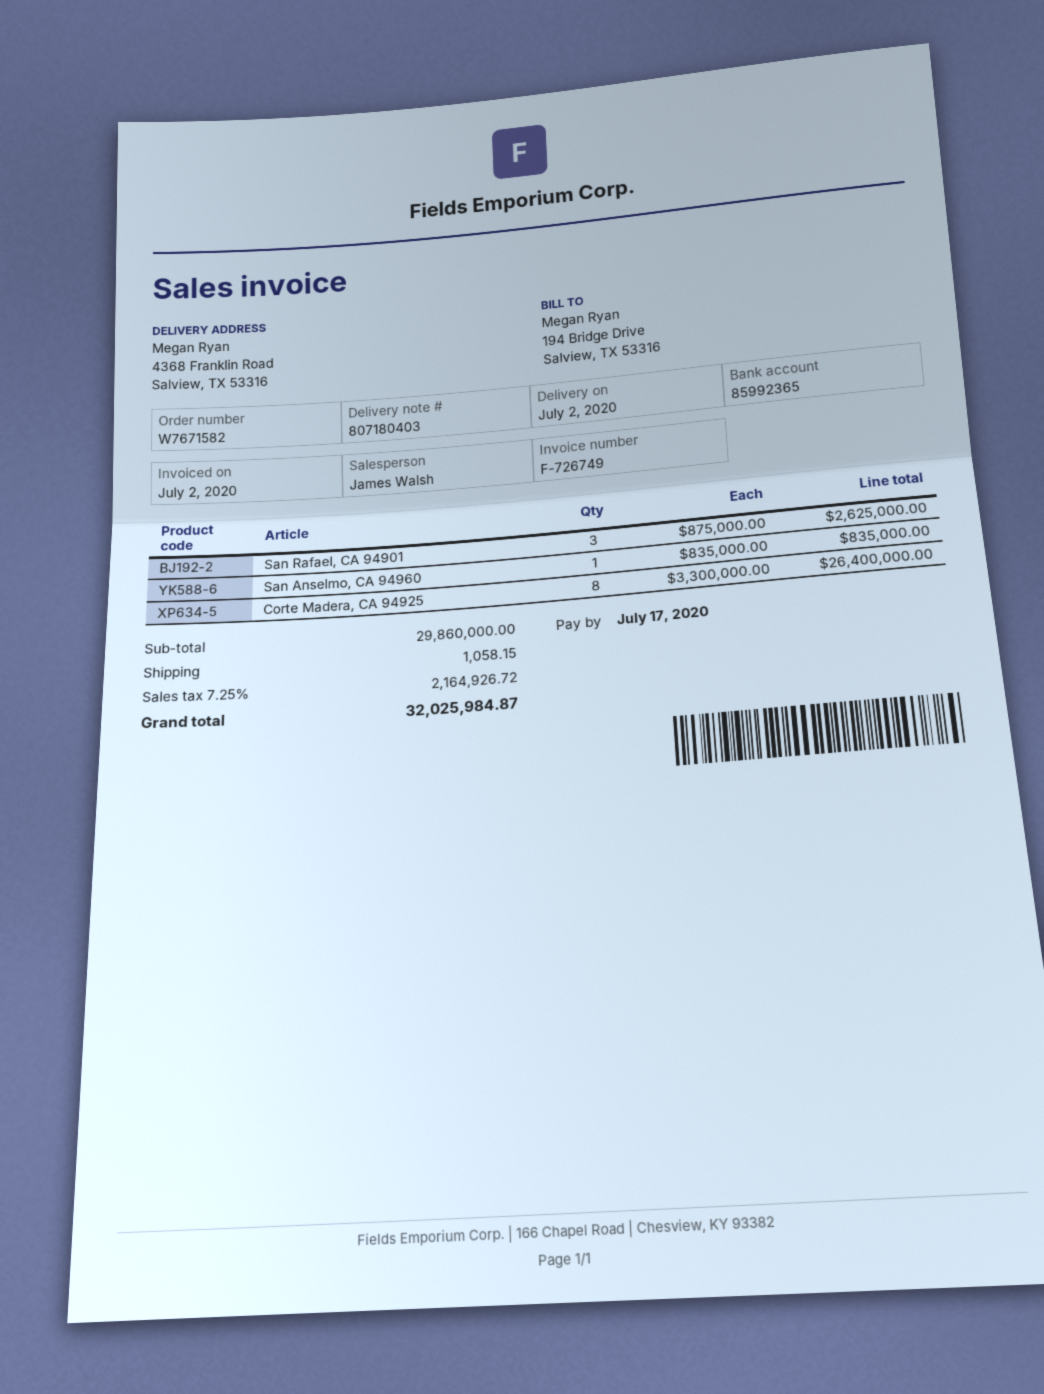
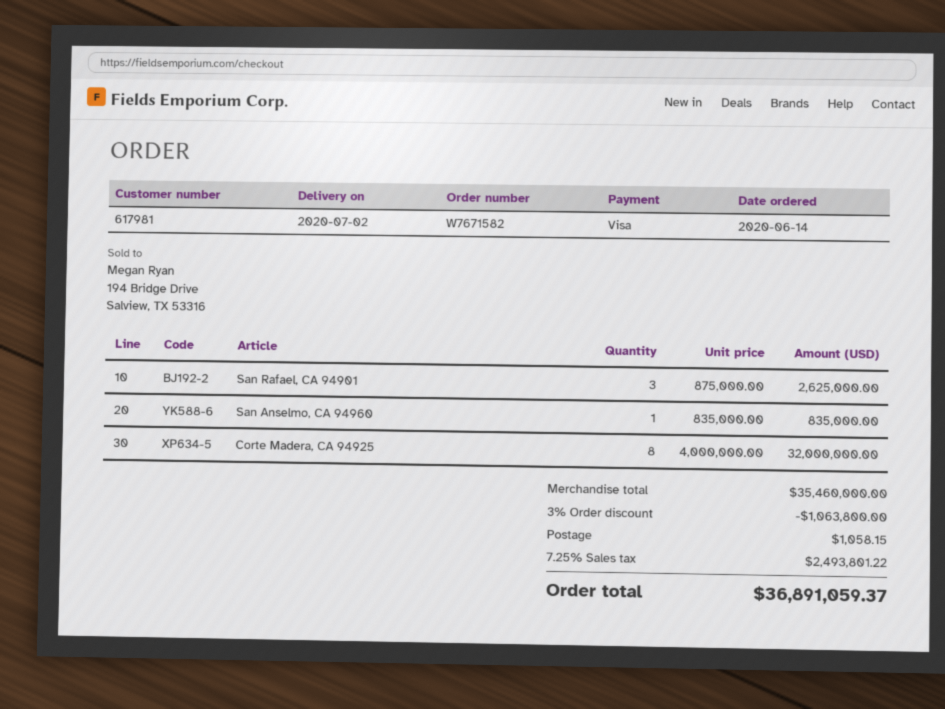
Corte Madera, CA 94925: 8 x 3300000.00 = 26400000.00 -> 8 x 4000000.00 = 32000000.00
subtotal: 29860000.00 -> 35460000.00
discount: none -> 3% = 1063800.00
tax: 7.25% = 2164926.72 -> 7.25% = 2493801.22
total: 32025984.87 -> 36891059.37

